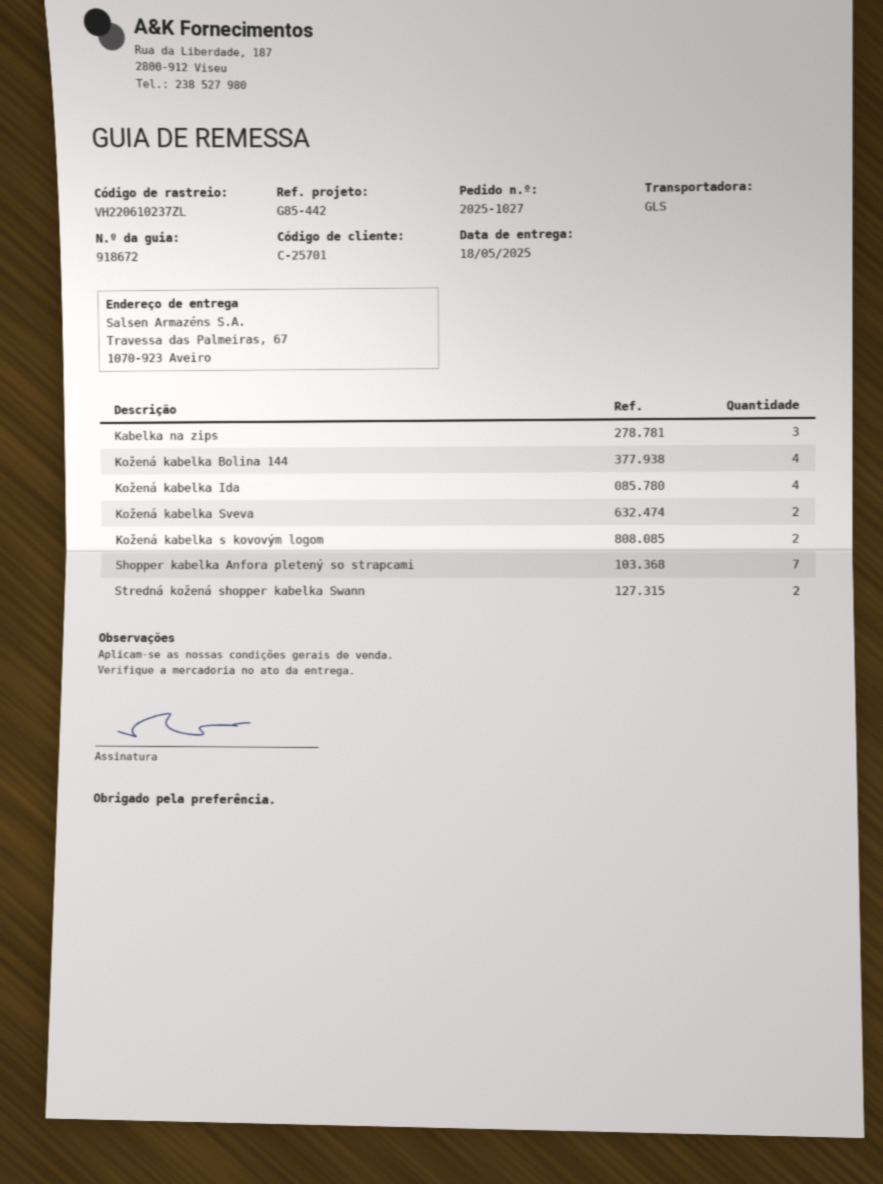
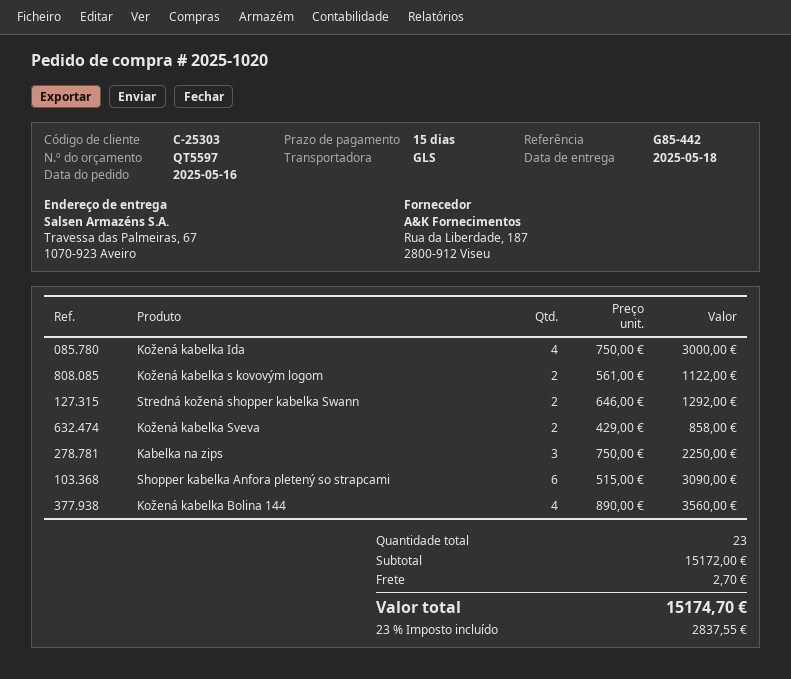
order number: 2025-1027 -> 2025-1020
customer number: C-25701 -> C-25303
Shopper kabelka Anfora pletený so strapcami: 7 -> 6

